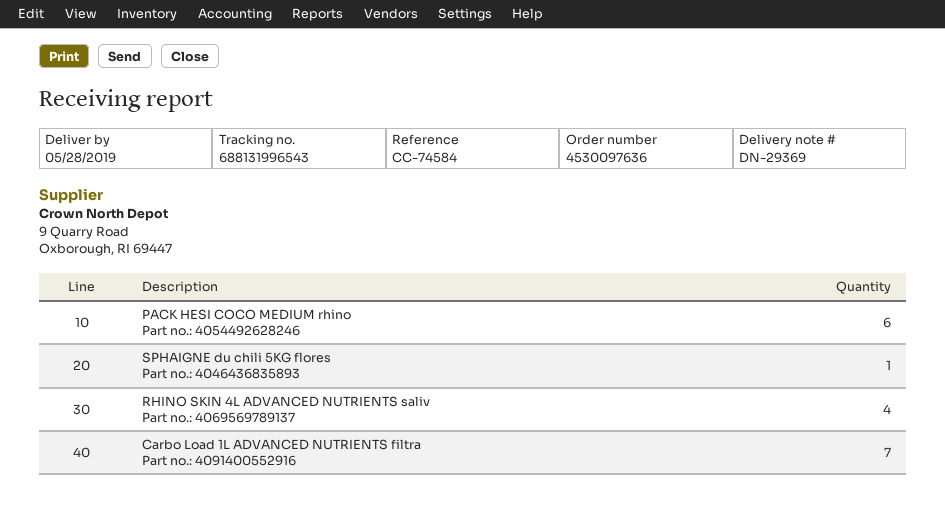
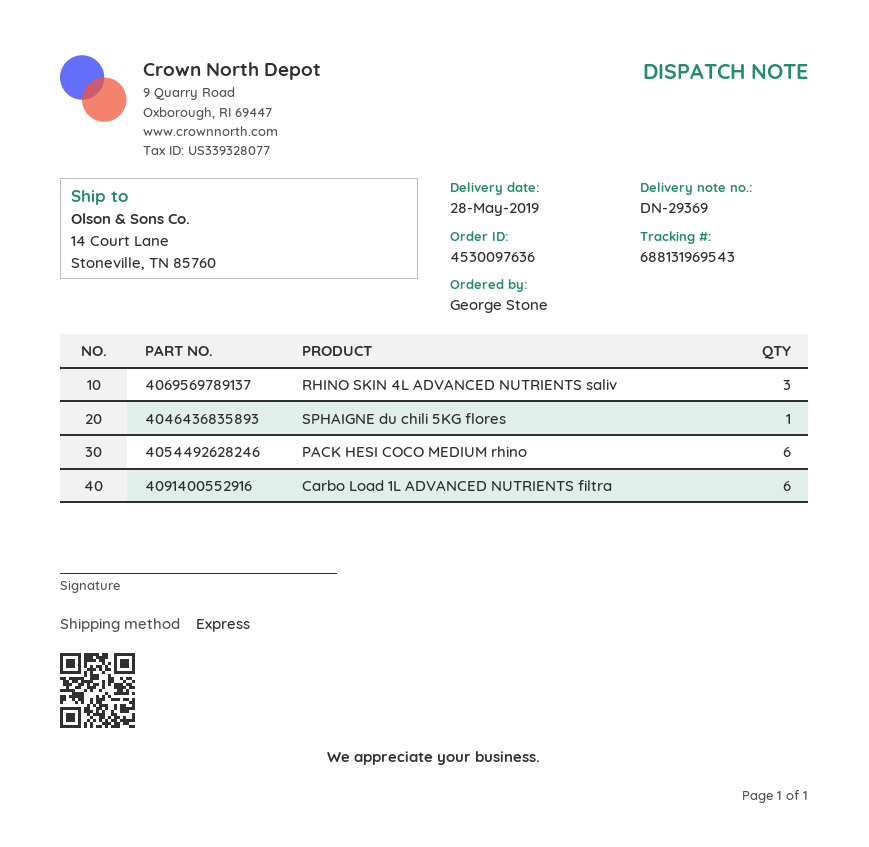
tracking number: 688131996543 -> 688131969543
RHINO SKIN 4L ADVANCED NUTRIENTS saliv: 4 -> 3
Carbo Load 1L ADVANCED NUTRIENTS filtra: 7 -> 6

